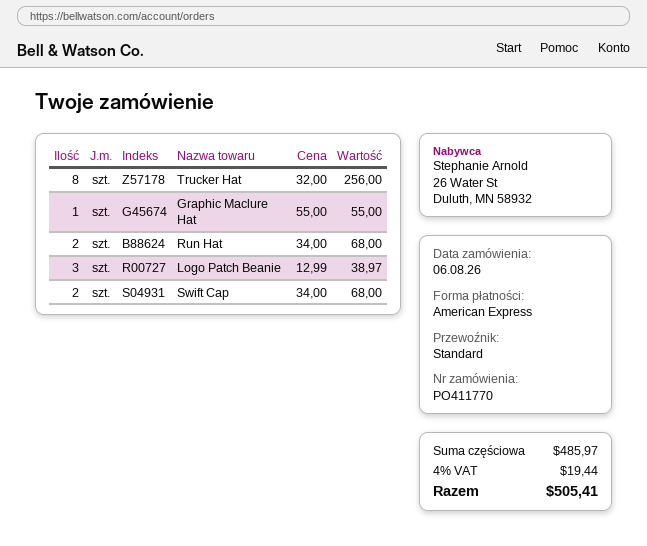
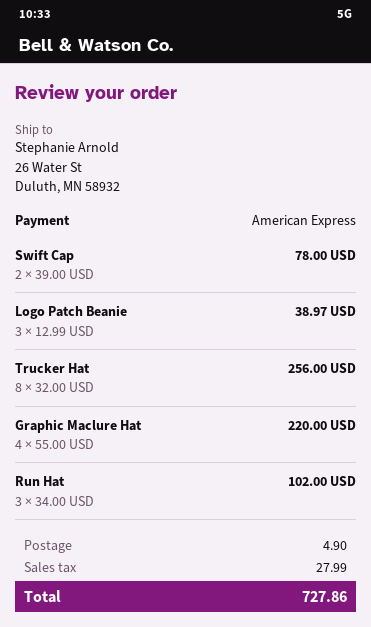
Graphic Maclure Hat: 1 x 55.00 = 55.00 -> 4 x 55.00 = 220.00
Run Hat: 2 x 34.00 = 68.00 -> 3 x 34.00 = 102.00
Swift Cap: 2 x 34.00 = 68.00 -> 2 x 39.00 = 78.00
shipping: none -> 4.90
tax: 19.44 -> 27.99
total: 505.41 -> 727.86

